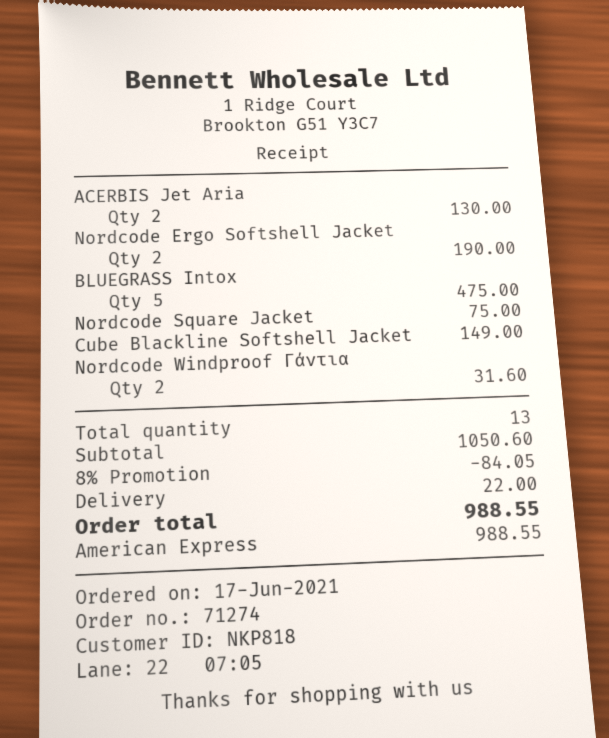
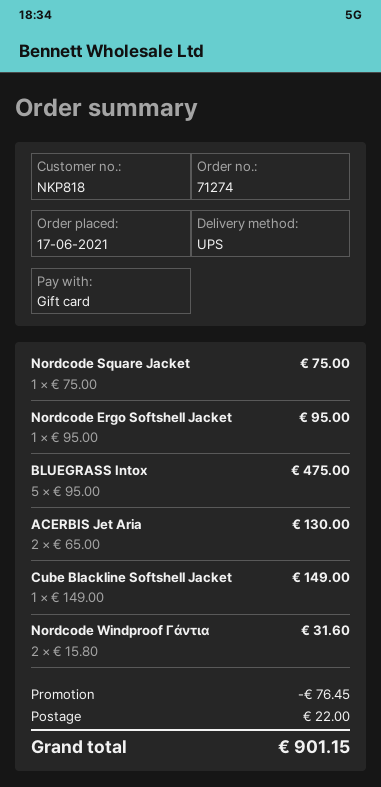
payment method: American Express -> gift card
Nordcode Ergo Softshell Jacket: 2 for 190.00 -> 1 for 95.00
discount: 84.05 -> 76.45
total: 988.55 -> 901.15

